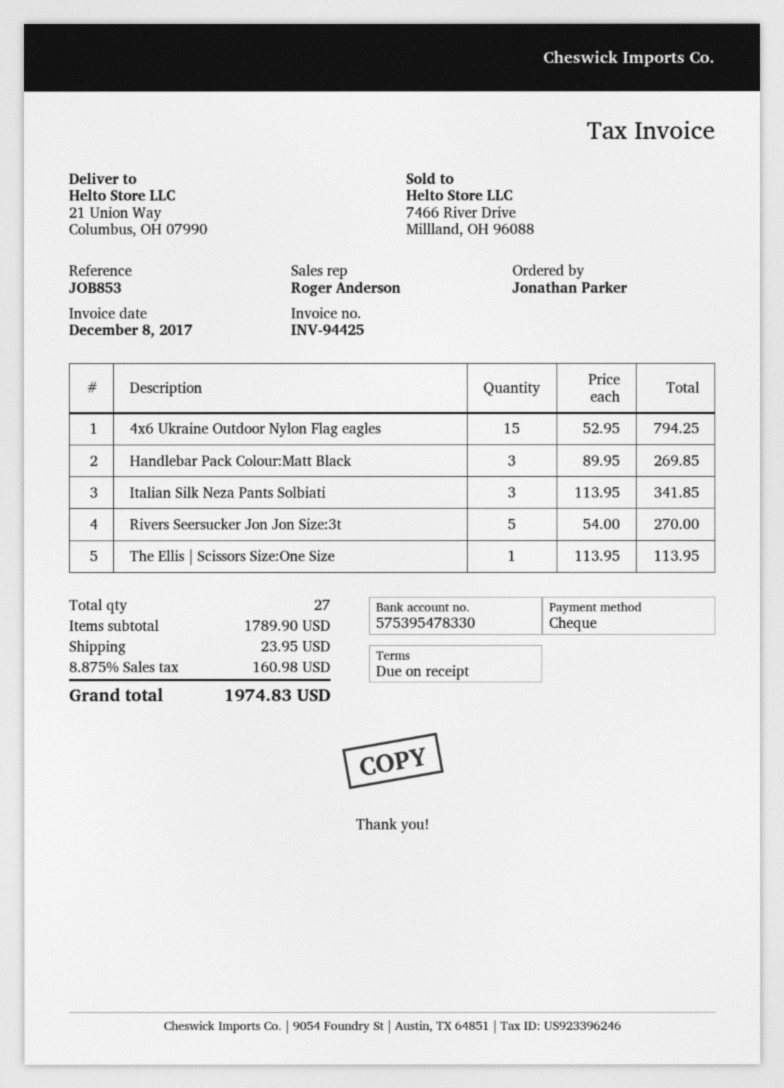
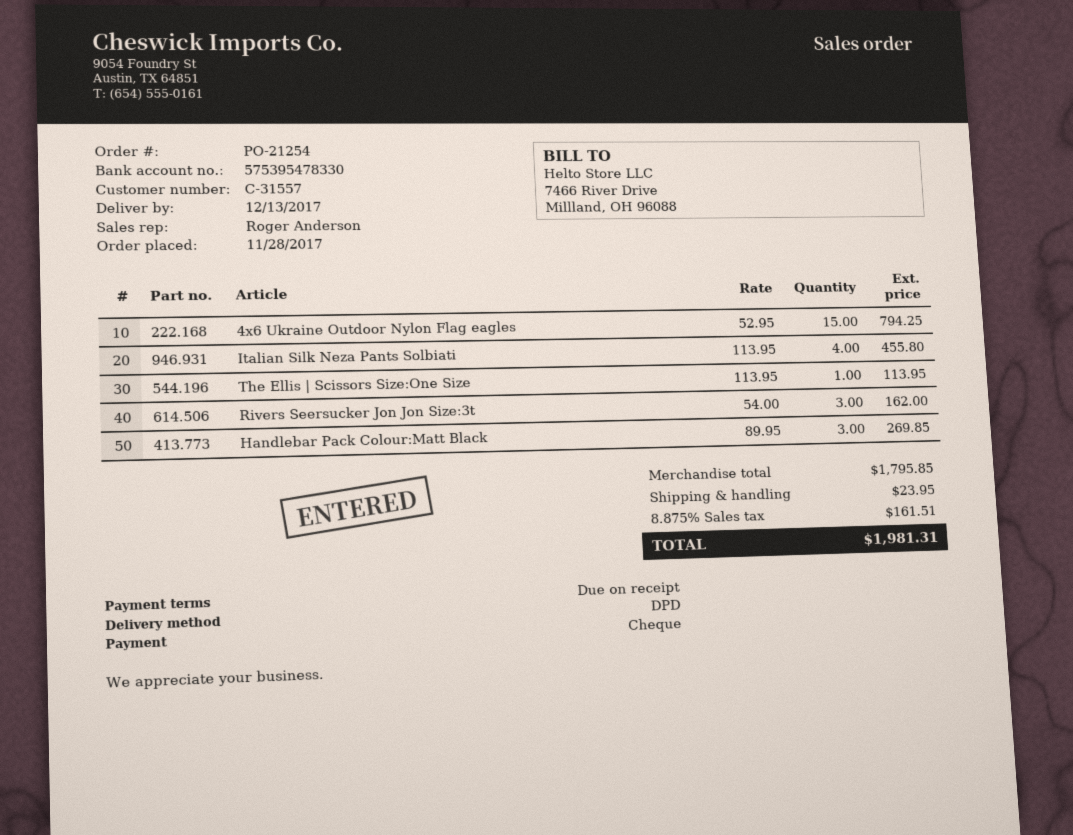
Italian Silk Neza Pants Solbiati: 3 x 113.95 = 341.85 -> 4 x 113.95 = 455.80
Rivers Seersucker Jon Jon Size:3t: 5 x 54.00 = 270.00 -> 3 x 54.00 = 162.00
subtotal: 1789.90 -> 1795.85
tax: 8.875% = 160.98 -> 8.875% = 161.51
total: 1974.83 -> 1981.31

